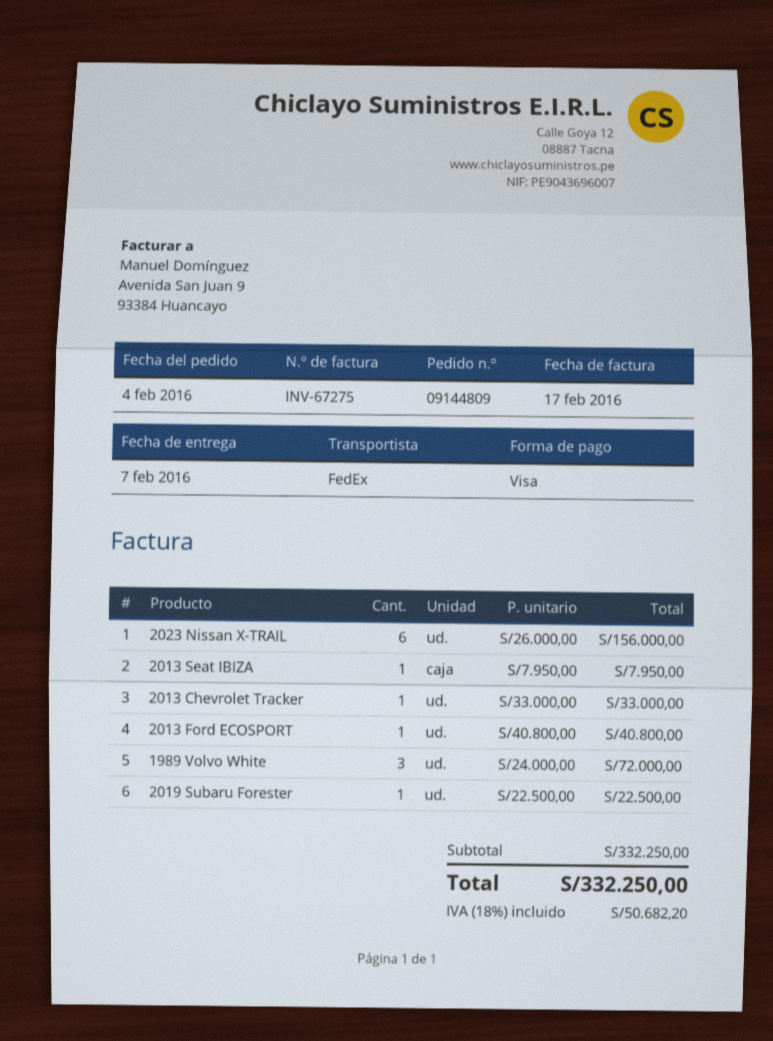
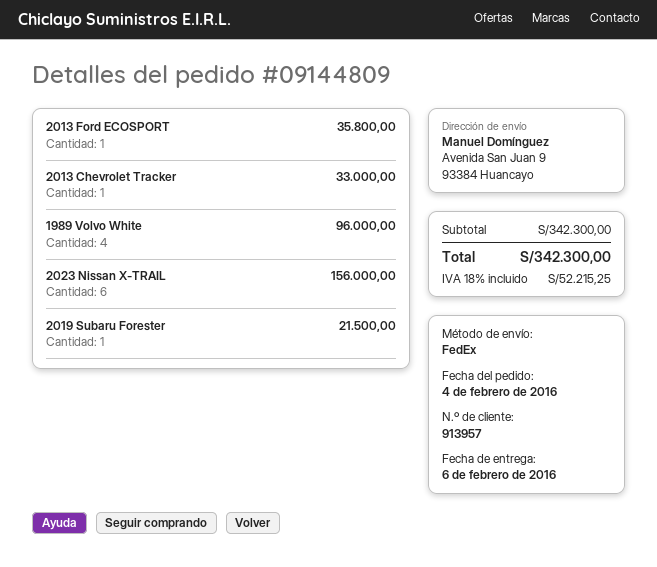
delivery date: 2016-02-07 -> 2016-02-06
2013 Seat IBIZA: 1 for 7950.00 -> none
2013 Ford ECOSPORT: 1 for 40800.00 -> 1 for 35800.00
1989 Volvo White: 3 for 72000.00 -> 4 for 96000.00
2019 Subaru Forester: 1 for 22500.00 -> 1 for 21500.00
subtotal: 332250.00 -> 342300.00
tax: 18% = 50682.20 -> 18% = 52215.25
total: 332250.00 -> 342300.00

